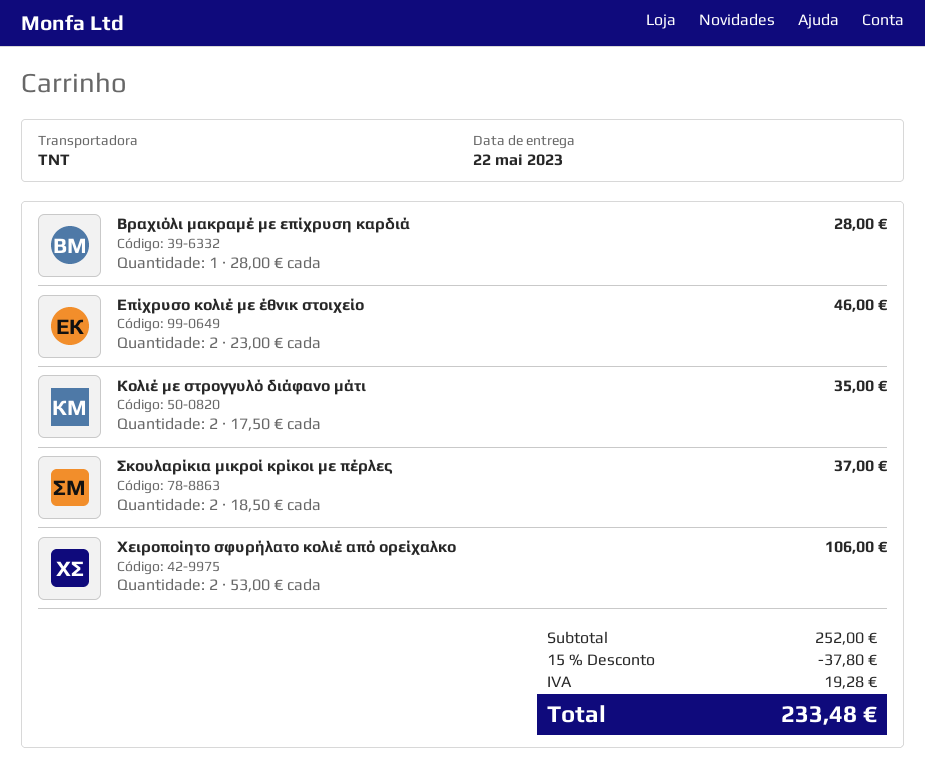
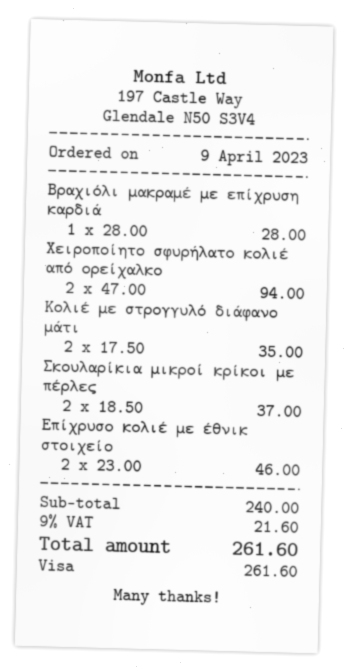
Χειροποίητο σφυρήλατο κολιέ από ορείχαλκο: 2 x 53.00 = 106.00 -> 2 x 47.00 = 94.00
subtotal: 252.00 -> 240.00
discount: 15% = 37.80 -> none
tax: 19.28 -> 21.60
total: 233.48 -> 261.60

